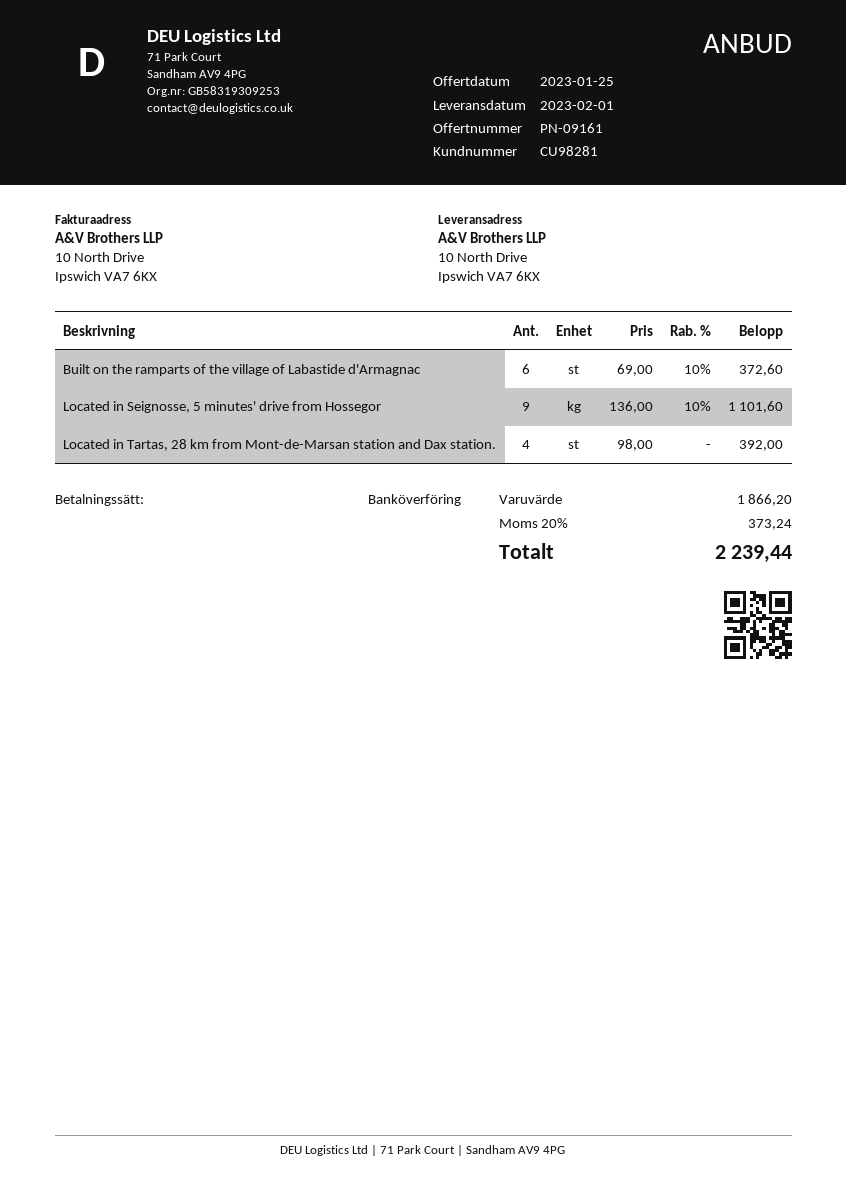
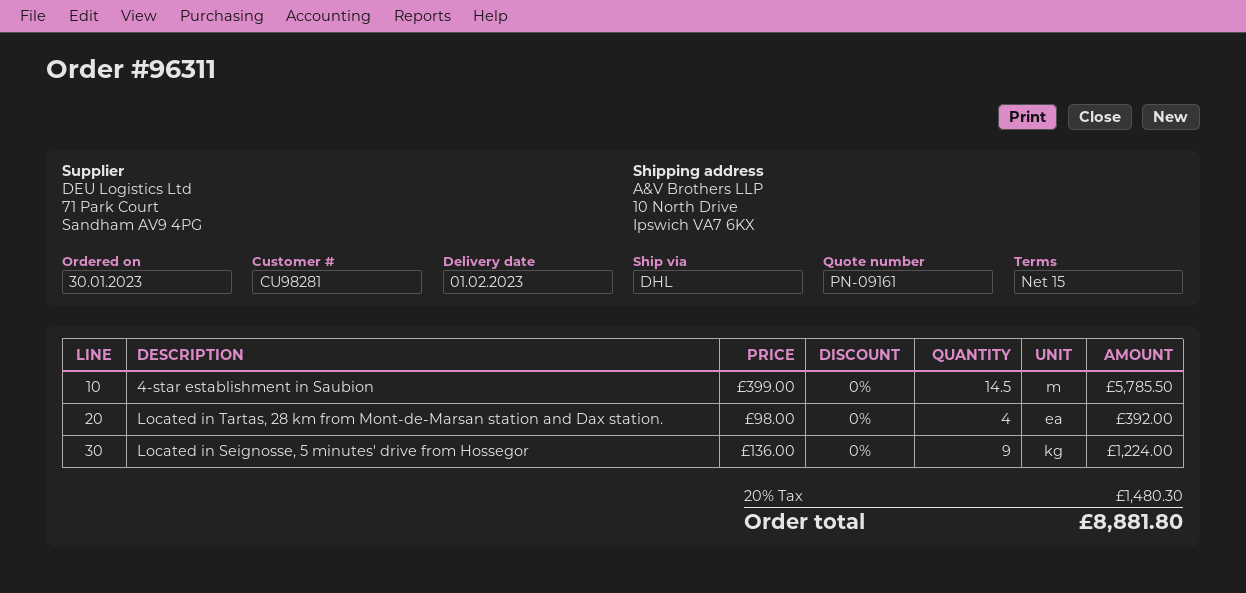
Built on the ramparts of the village of Labastide d'Armagnac: 6 x 69.00 - 10% = 372.60 -> none
Located in Seignosse, 5 minutes' drive from Hossegor: 9 x 136.00 - 10% = 1101.60 -> 9 x 136.00 = 1224.00
4-star establishment in Saubion: none -> 14.5 x 399.00 = 5785.50
tax: 20% = 373.24 -> 20% = 1480.30
total: 2239.44 -> 8881.80

